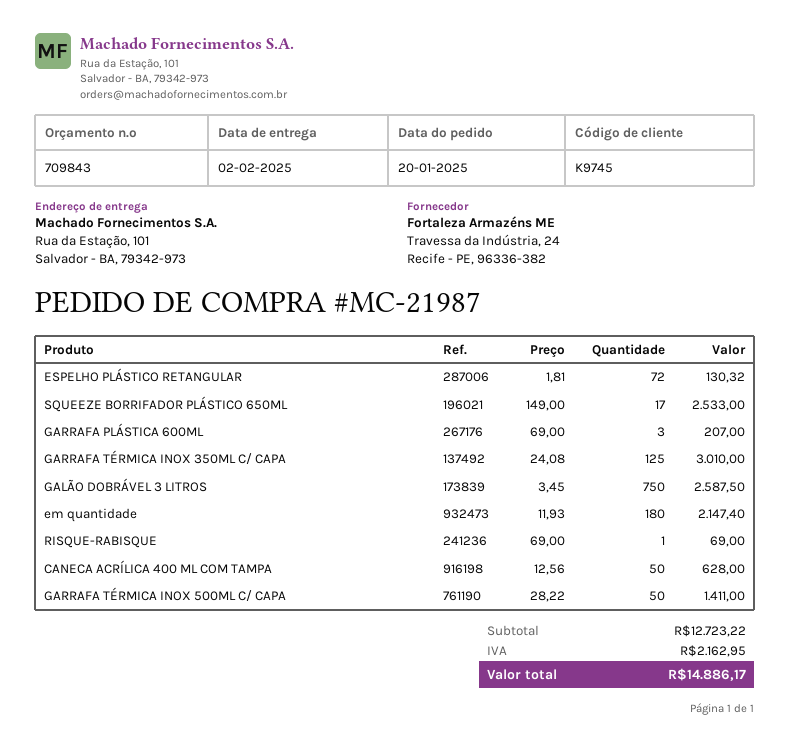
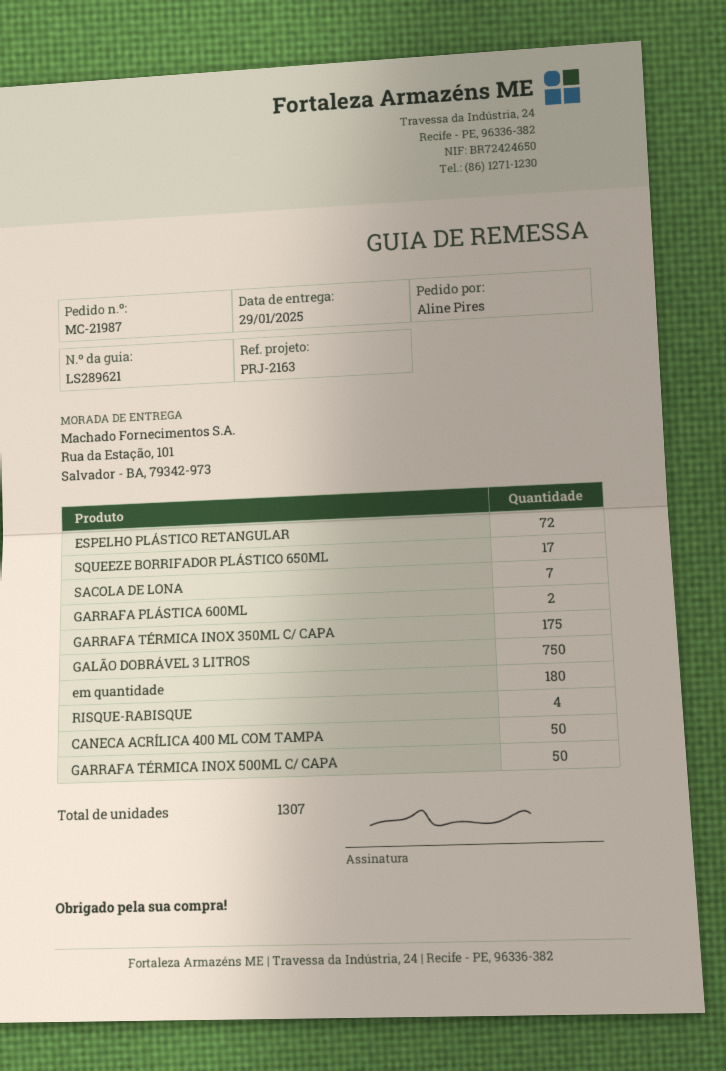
delivery date: 2025-02-02 -> 2025-01-29
GARRAFA PLÁSTICA 600ML: 3 -> 2
GARRAFA TÉRMICA INOX 350ML C/ CAPA: 125 -> 175
RISQUE-RABISQUE: 1 -> 4
SACOLA DE LONA: none -> 7

